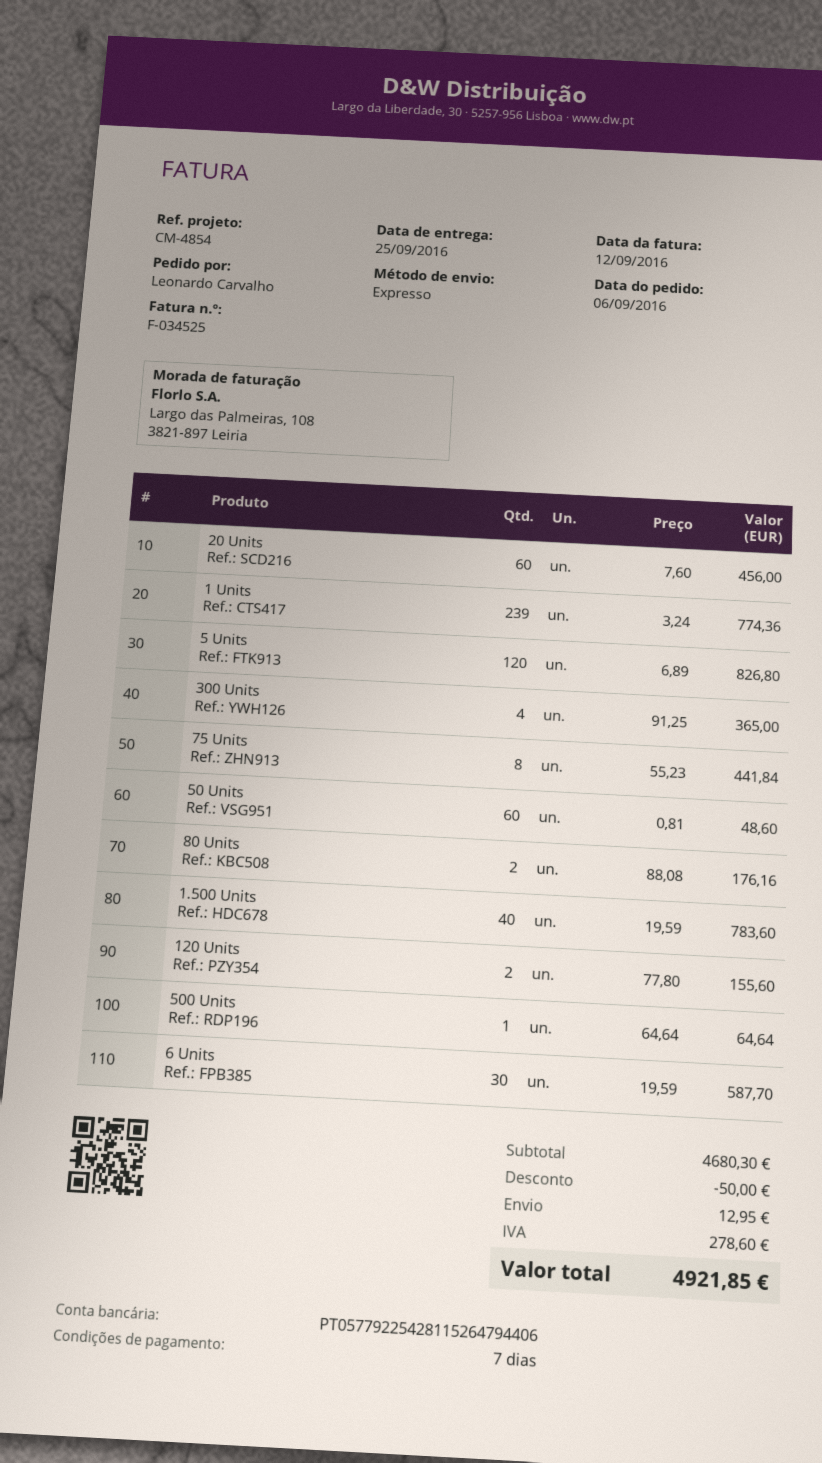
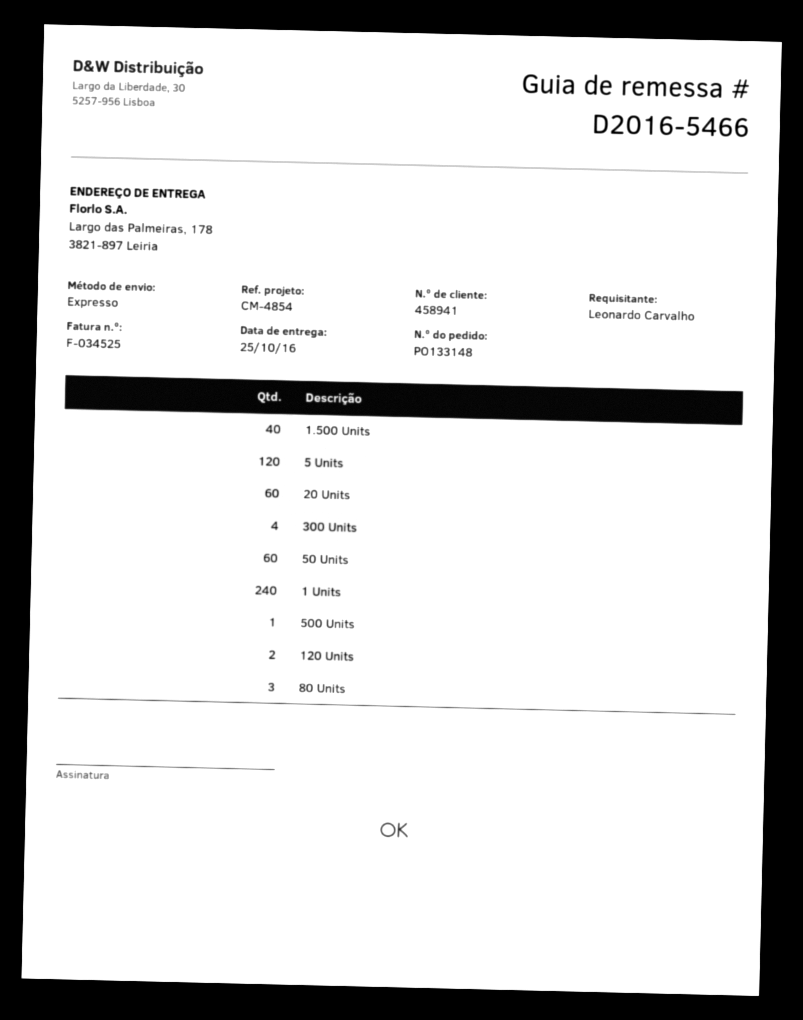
delivery date: 2016-09-25 -> 2016-10-25
1 Units: 239 -> 240
75 Units: 8 -> none
80 Units: 2 -> 3
6 Units: 30 -> none

